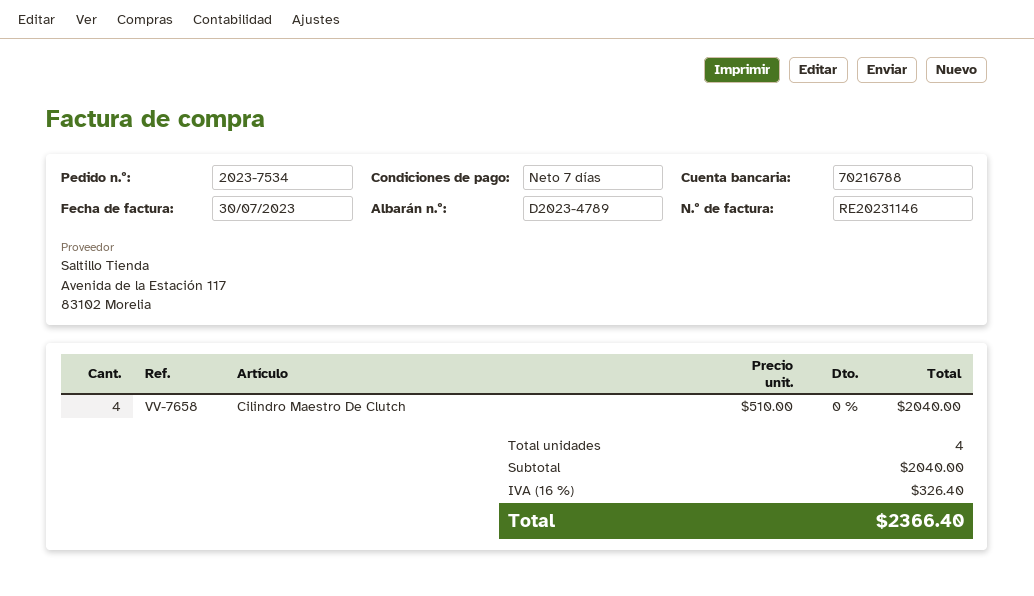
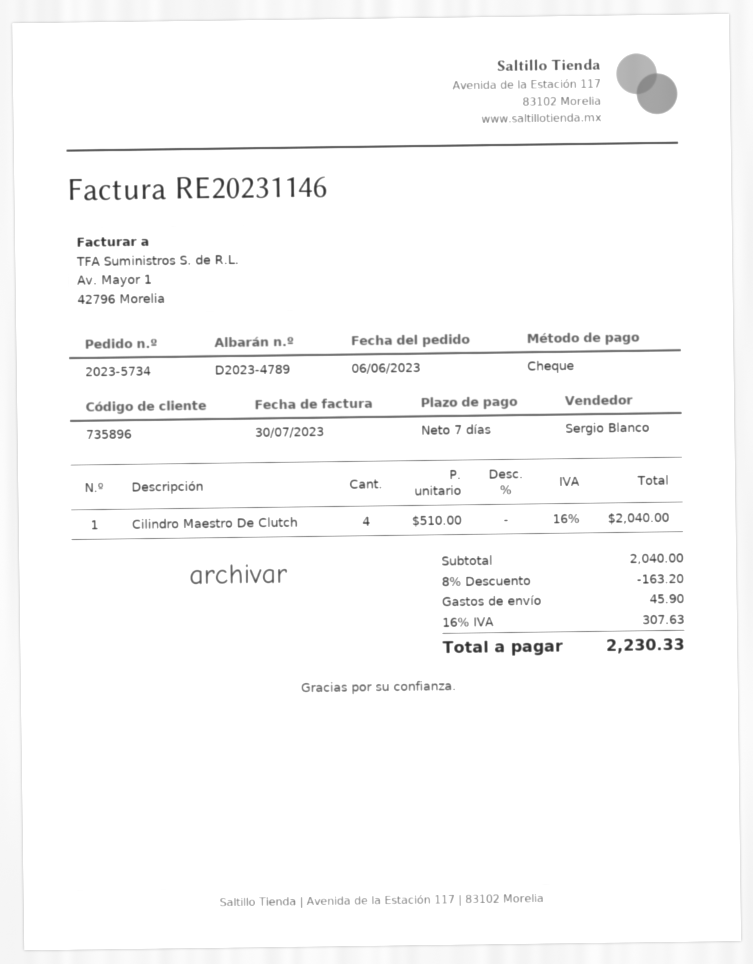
order number: 2023-7534 -> 2023-5734
discount: none -> 8% = 163.20
shipping: none -> 45.90
tax: 16% = 326.40 -> 16% = 307.63
total: 2366.40 -> 2230.33

